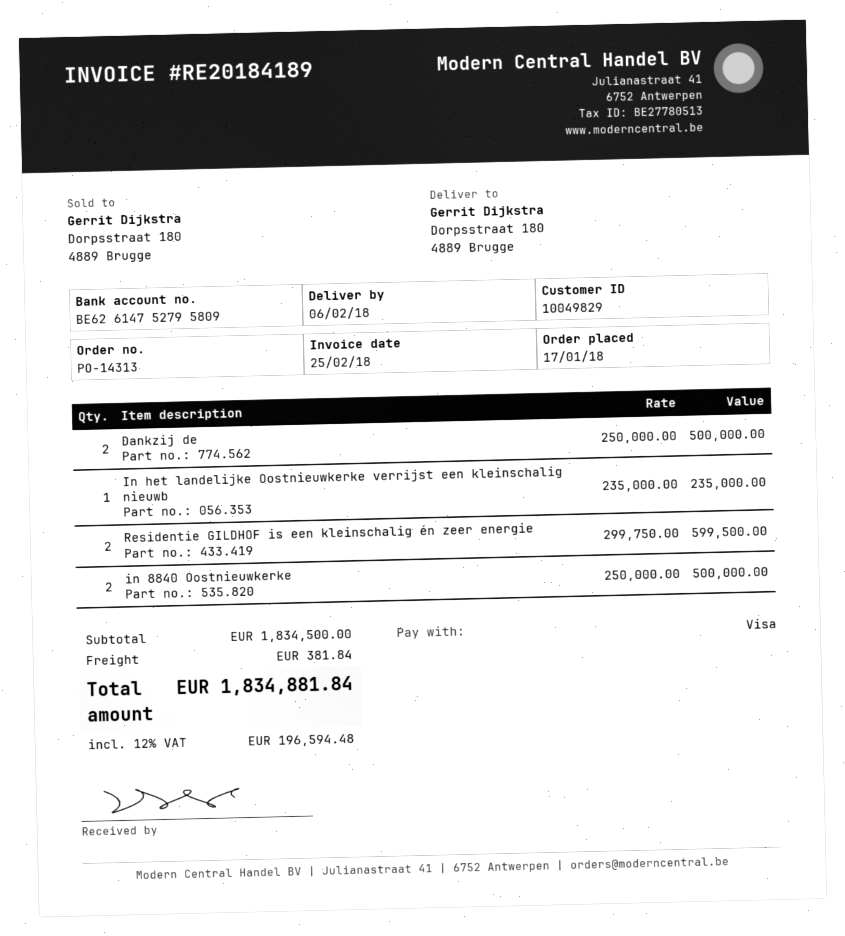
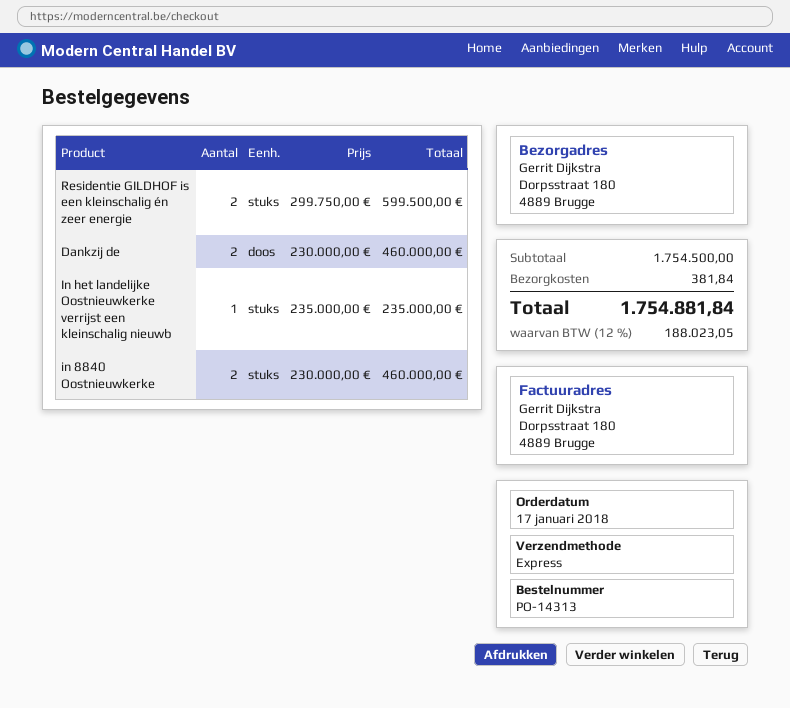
Dankzij de: 2 x 250000.00 = 500000.00 -> 2 x 230000.00 = 460000.00
in 8840 Oostnieuwkerke: 2 x 250000.00 = 500000.00 -> 2 x 230000.00 = 460000.00
subtotal: 1834500.00 -> 1754500.00
tax: 12% = 196594.48 -> 12% = 188023.05
total: 1834881.84 -> 1754881.84

